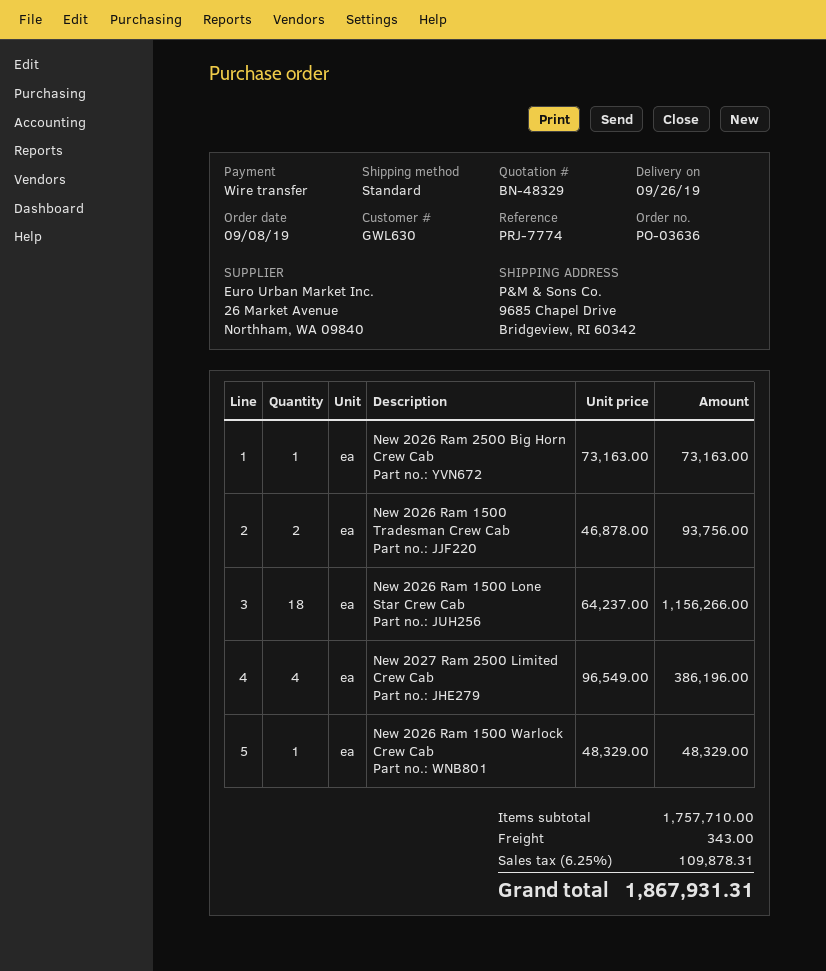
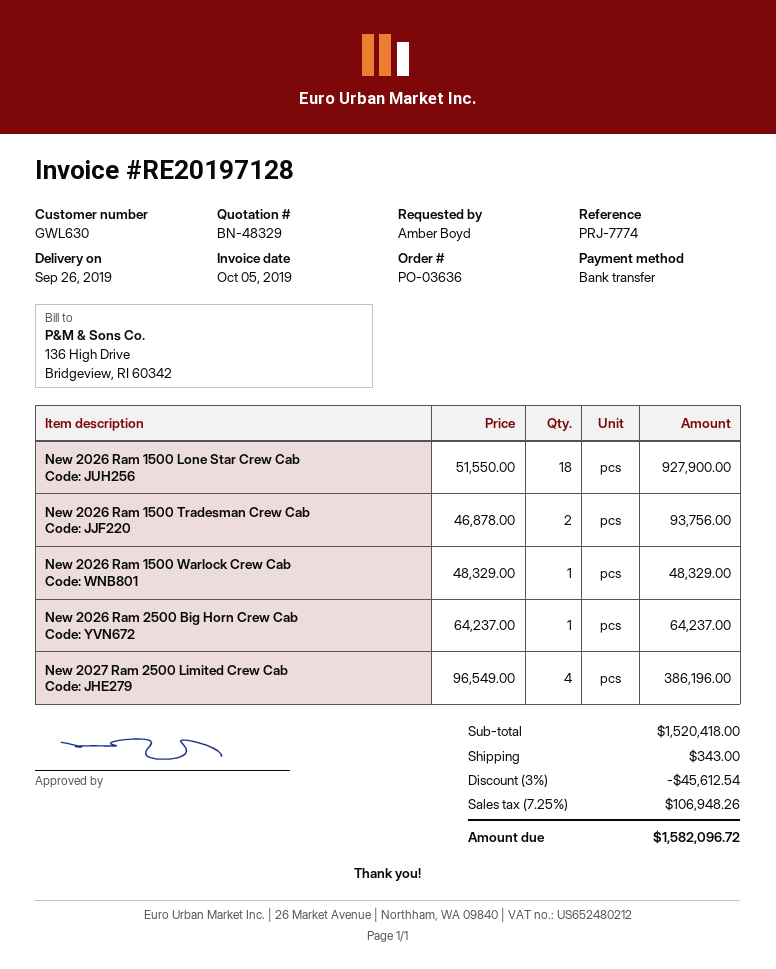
New 2026 Ram 2500 Big Horn Crew Cab: 1 x 73163.00 = 73163.00 -> 1 x 64237.00 = 64237.00
New 2026 Ram 1500 Lone Star Crew Cab: 18 x 64237.00 = 1156266.00 -> 18 x 51550.00 = 927900.00
subtotal: 1757710.00 -> 1520418.00
discount: none -> 3% = 45612.54
tax: 6.25% = 109878.31 -> 7.25% = 106948.26
total: 1867931.31 -> 1582096.72

